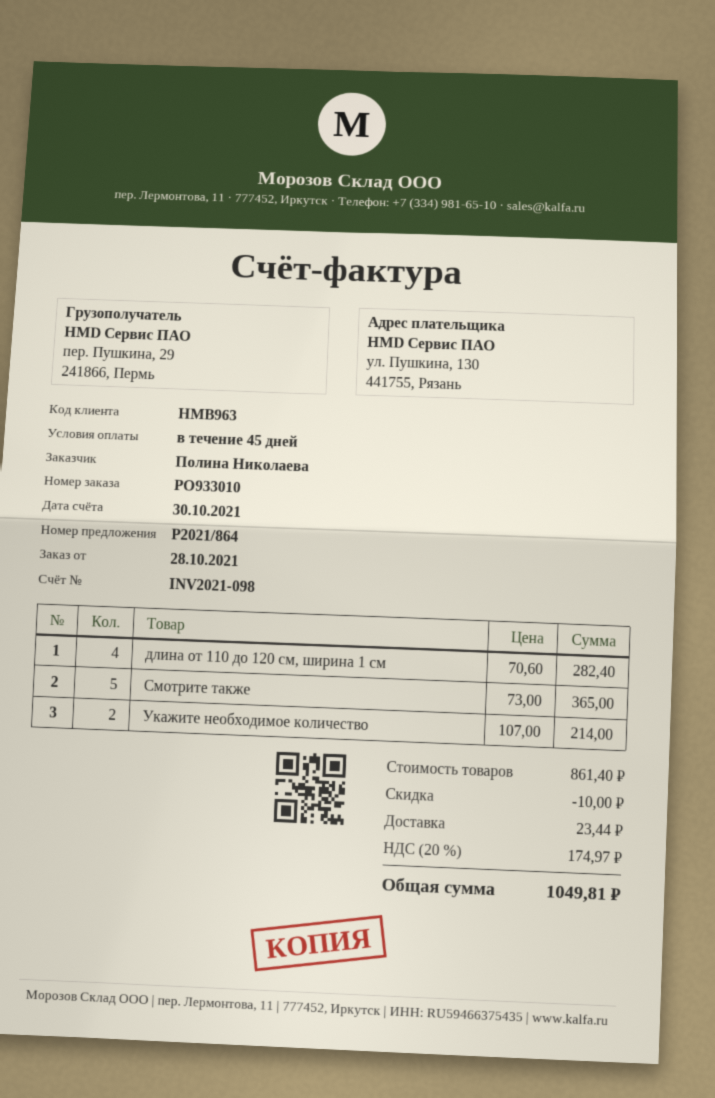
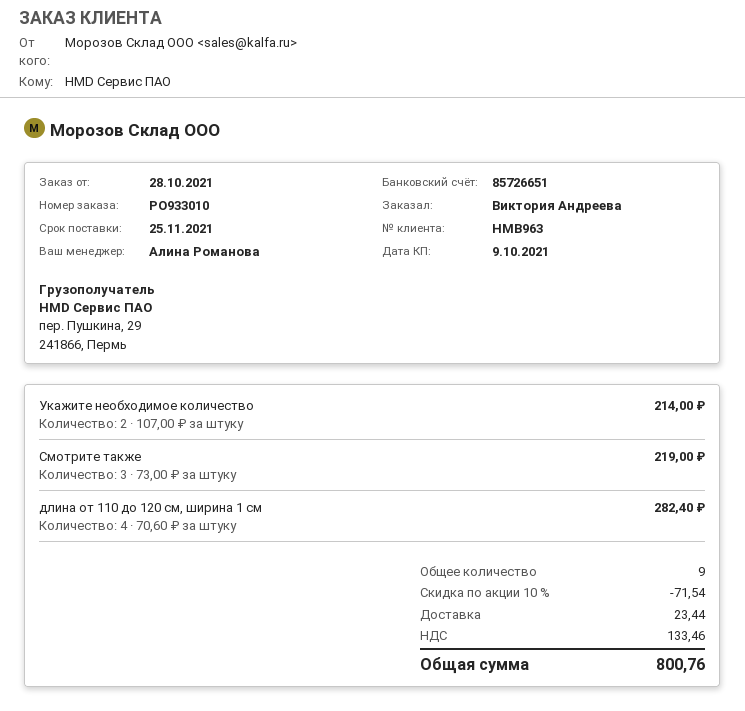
ordered by: Полина Николаева -> Виктория Андреева
Смотрите также: 5 x 73.00 = 365.00 -> 3 x 73.00 = 219.00
discount: 10.00 -> 71.54
tax: 174.97 -> 133.46
total: 1049.81 -> 800.76

